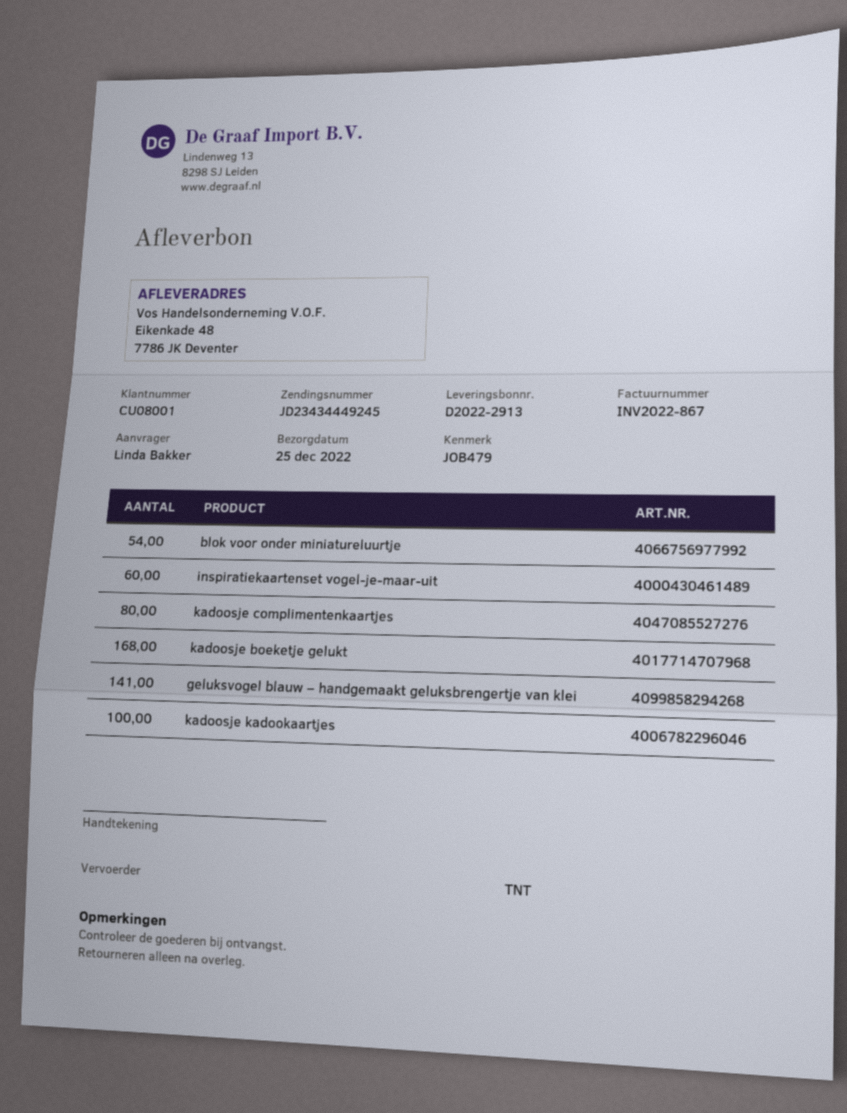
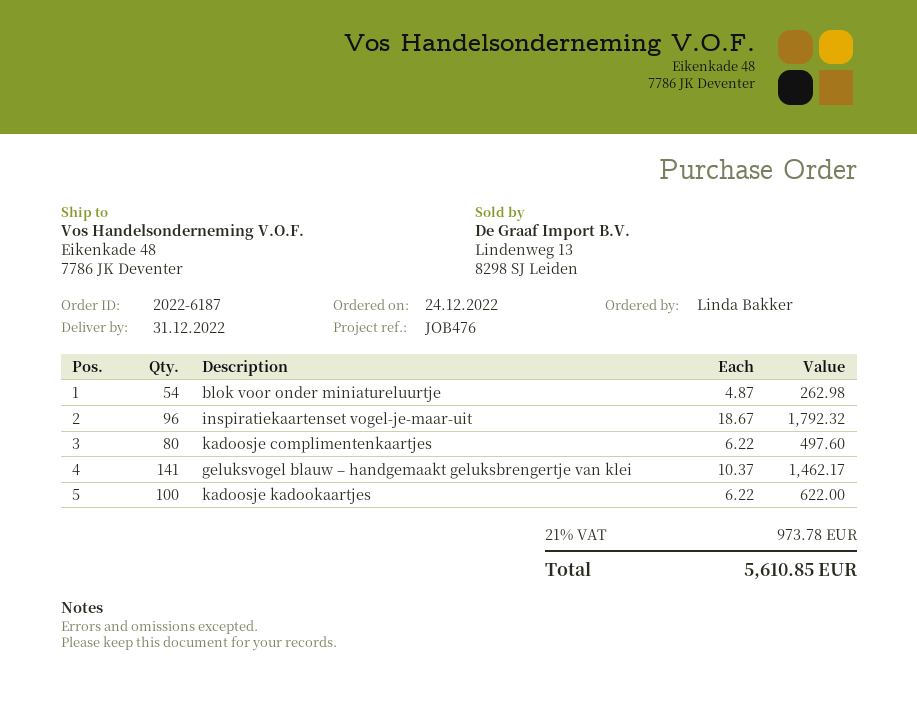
delivery date: 2022-12-25 -> 2022-12-31
reference: JOB479 -> JOB476
inspiratiekaartenset vogel-je-maar-uit: 60 -> 96
kadoosje boeketje gelukt: 168 -> none

